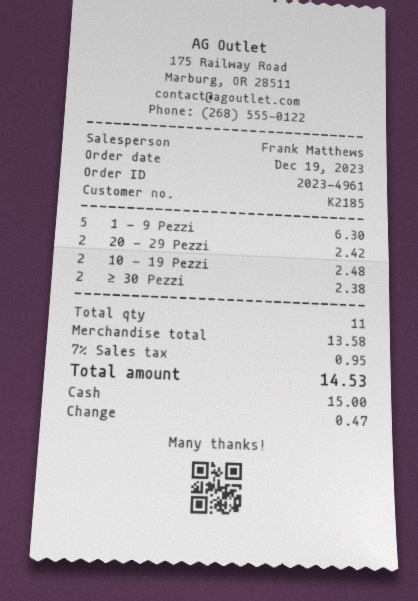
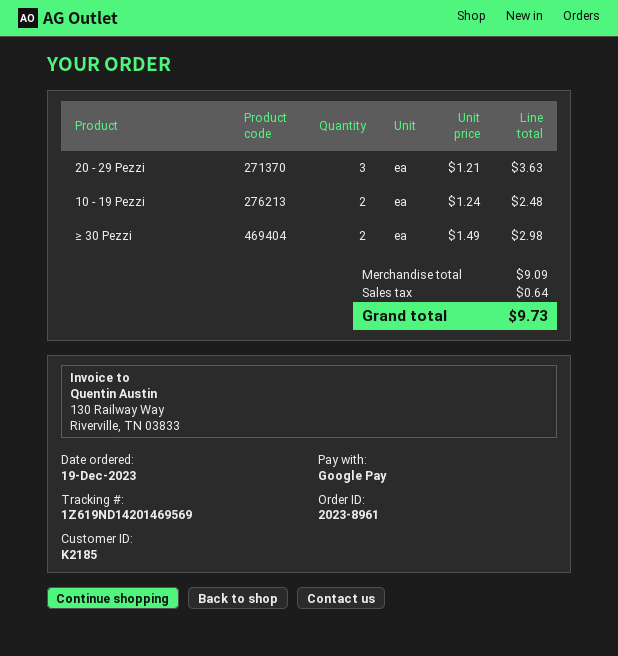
order number: 2023-4961 -> 2023-8961
payment method: cash -> Google Pay
1 - 9 Pezzi: 5 for 6.30 -> none
20 - 29 Pezzi: 2 for 2.42 -> 3 for 3.63
≥ 30 Pezzi: 2 for 2.38 -> 2 for 2.98
subtotal: 13.58 -> 9.09
tax: 0.95 -> 0.64
total: 14.53 -> 9.73

